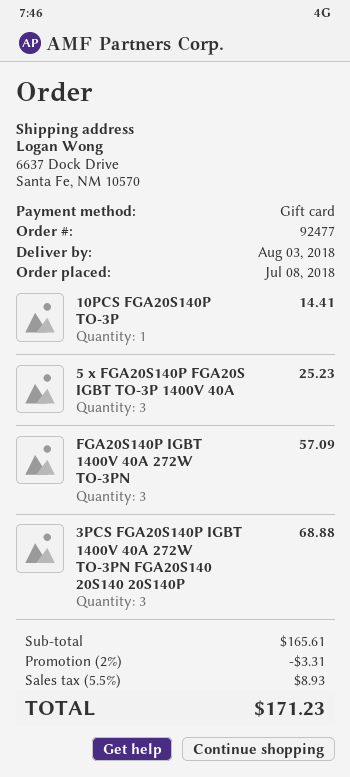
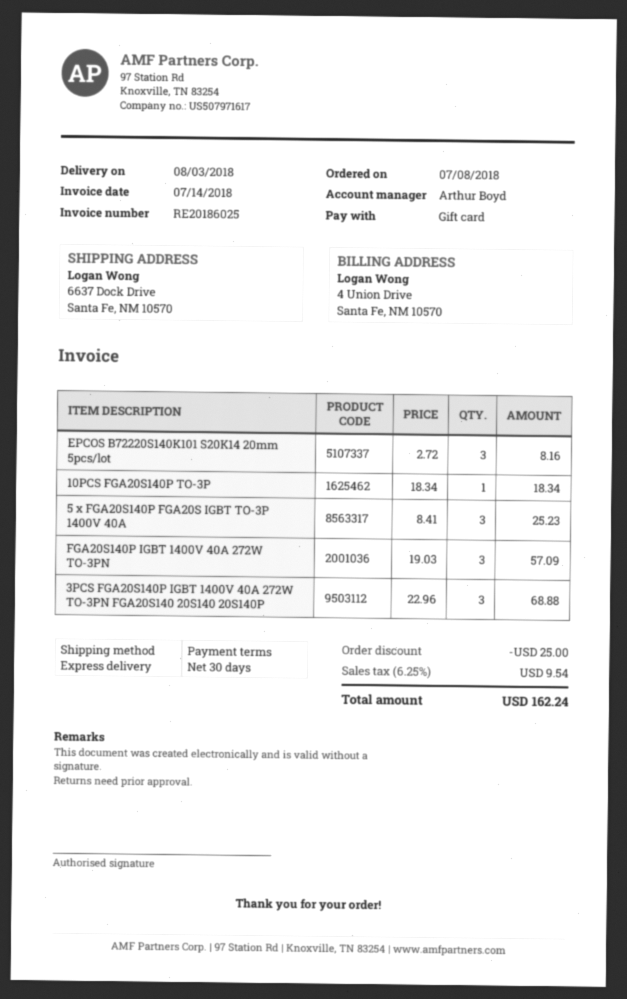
10PCS FGA20S140P TO-3P: 1 for 14.41 -> 1 for 18.34
EPCOS B72220S140K101 S20K14 20mm 5pcs/lot: none -> 3 for 8.16
discount: 3.31 -> 25.00
tax: 5.5% = 8.93 -> 6.25% = 9.54
total: 171.23 -> 162.24

